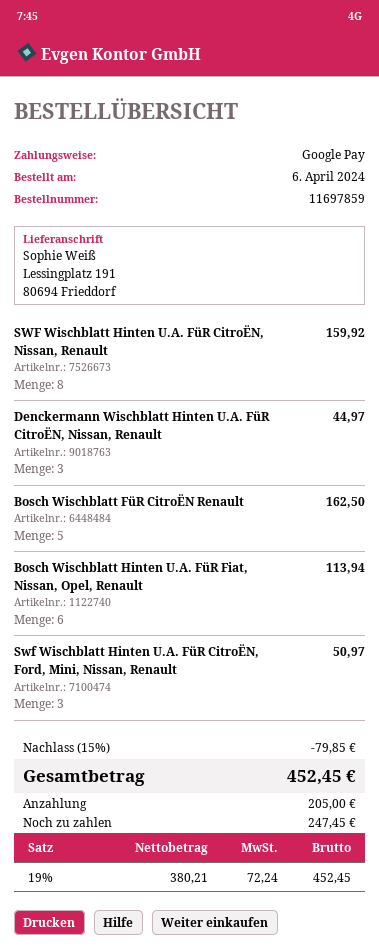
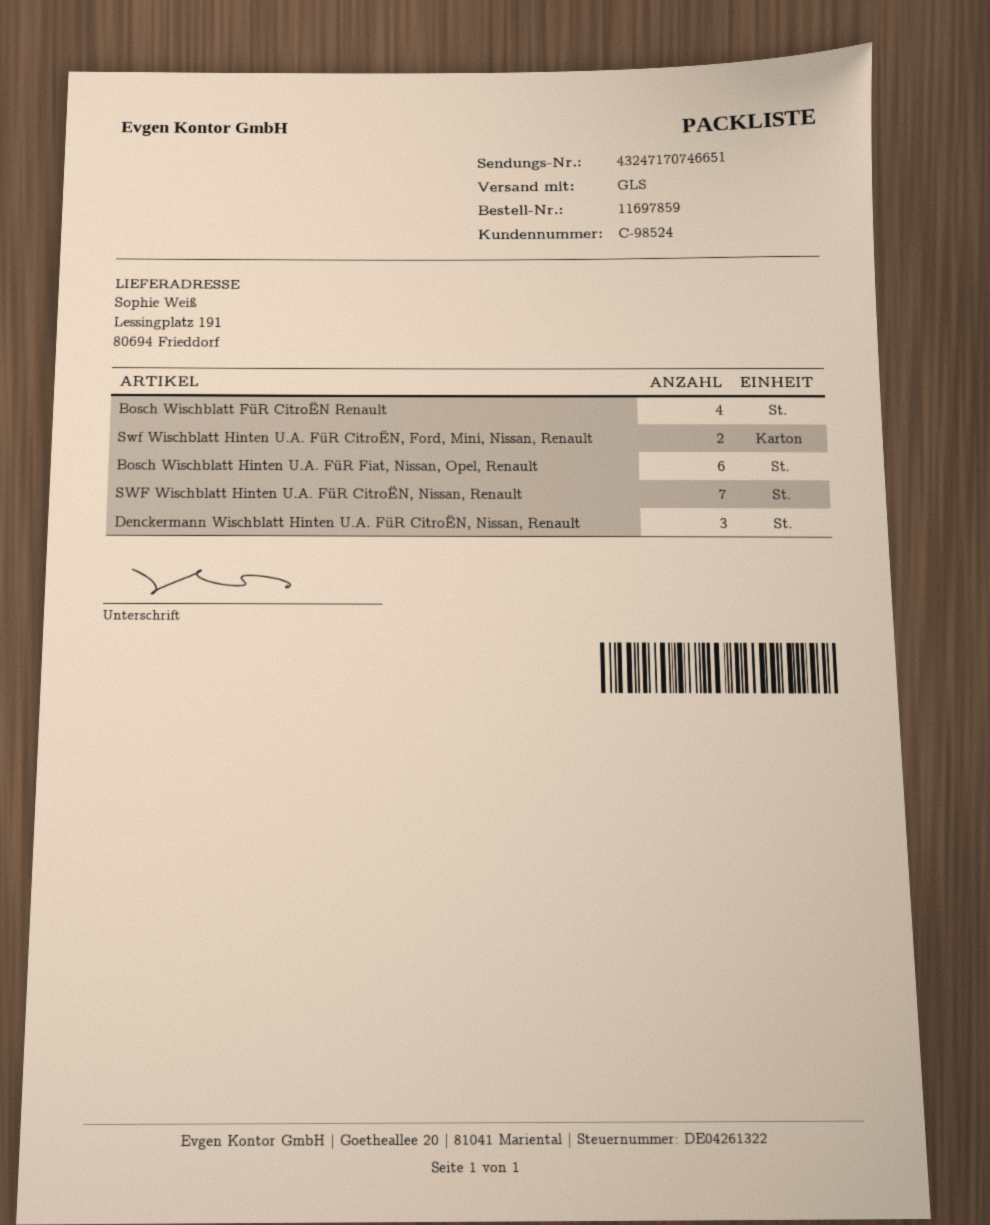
SWF Wischblatt Hinten U.A. FüR CitroËN, Nissan, Renault: 8 -> 7
Bosch Wischblatt FüR CitroËN Renault: 5 -> 4
Swf Wischblatt Hinten U.A. FüR CitroËN, Ford, Mini, Nissan, Renault: 3 -> 2

